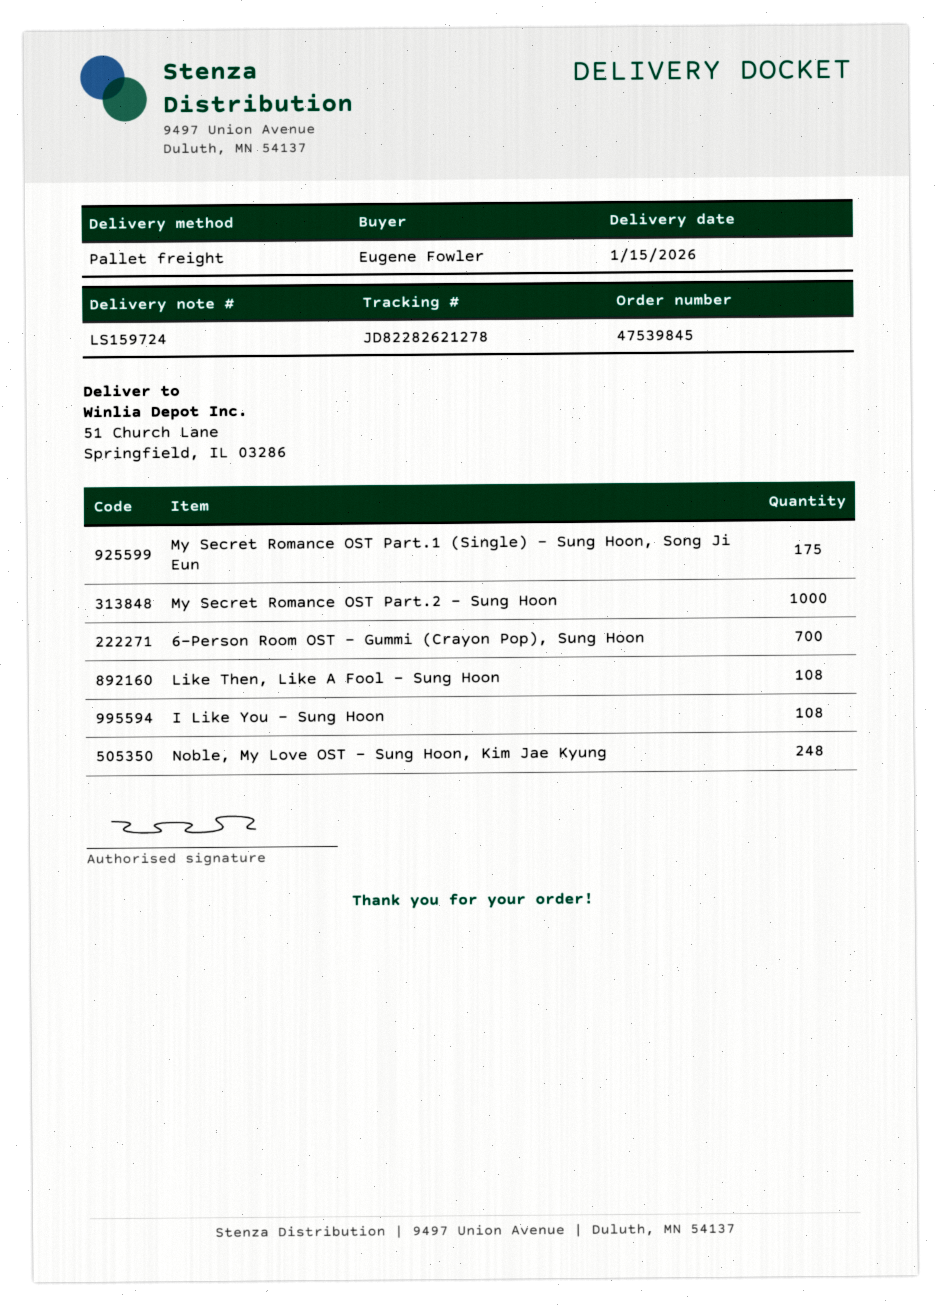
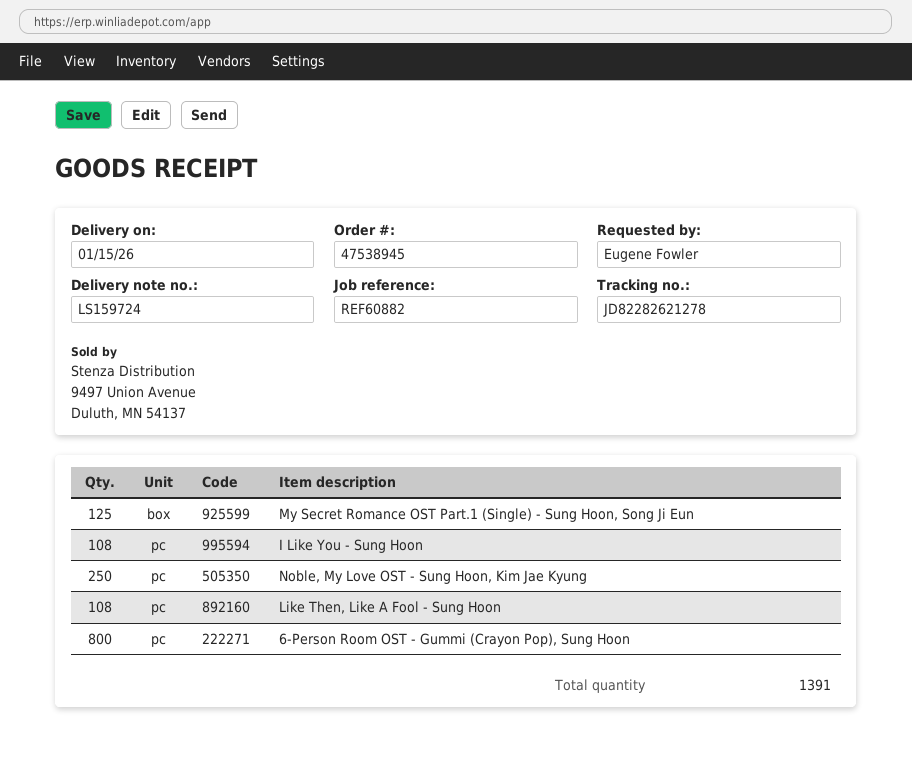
order number: 47539845 -> 47538945
My Secret Romance OST Part.1 (Single) - Sung Hoon, Song Ji Eun: 175 -> 125
My Secret Romance OST Part.2 - Sung Hoon: 1000 -> none
6-Person Room OST - Gummi (Crayon Pop), Sung Hoon: 700 -> 800
Noble, My Love OST - Sung Hoon, Kim Jae Kyung: 248 -> 250

